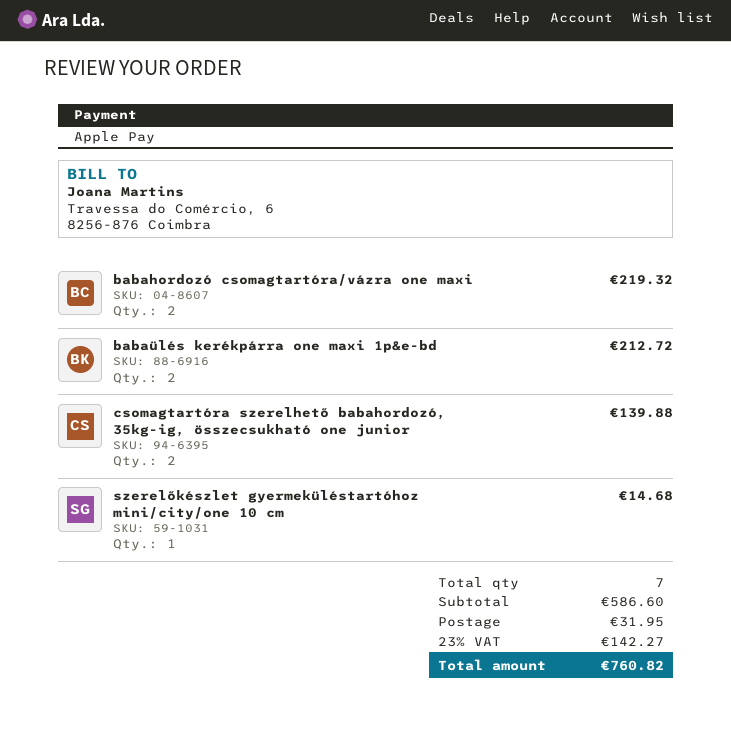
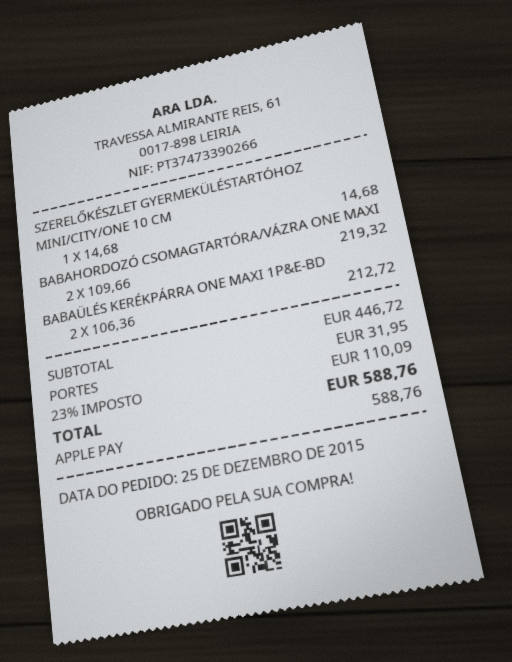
csomagtartóra szerelhető babahordozó, 35kg-ig, összecsukható one junior: 2 for 139.88 -> none
subtotal: 586.60 -> 446.72
tax: 23% = 142.27 -> 23% = 110.09
total: 760.82 -> 588.76

